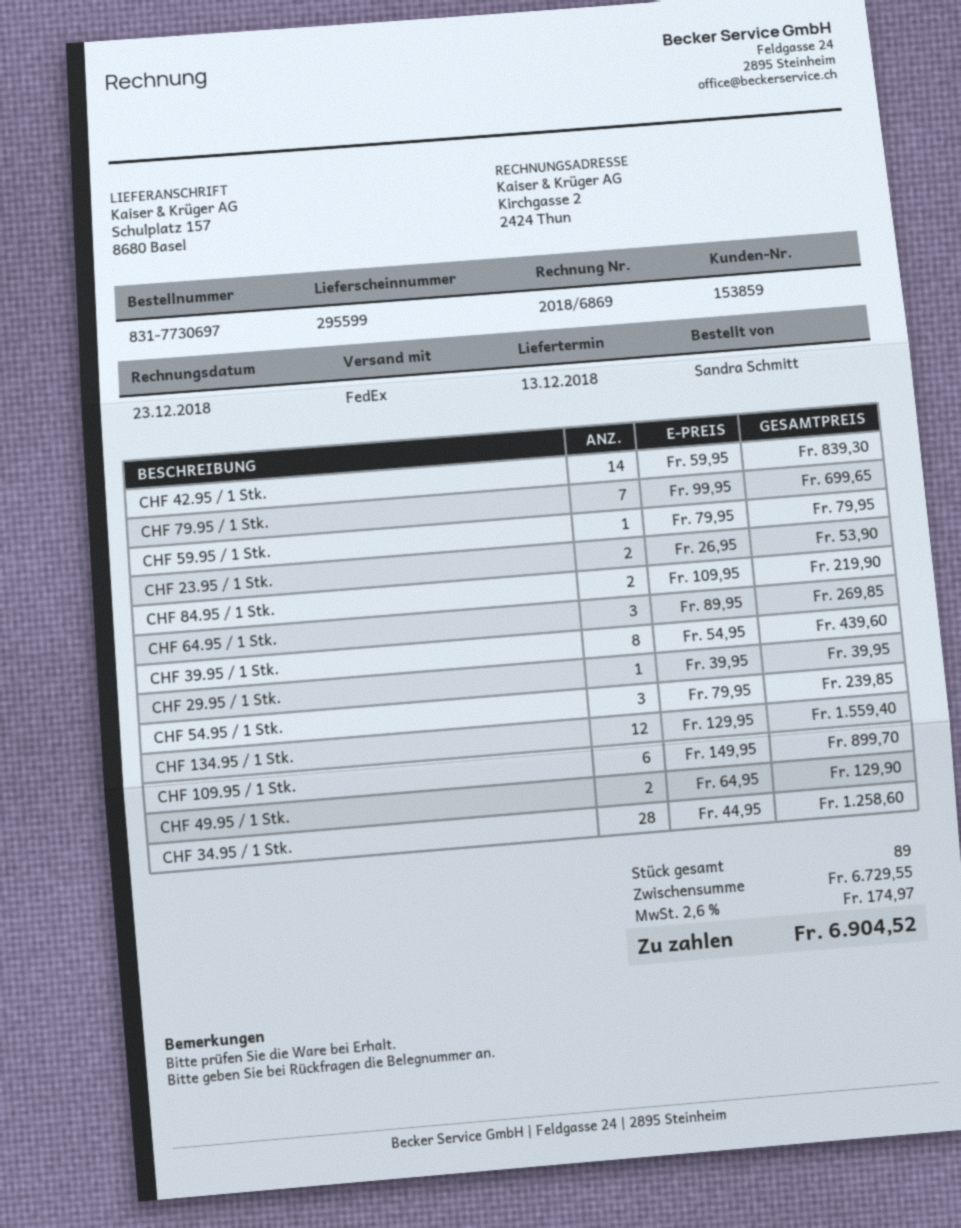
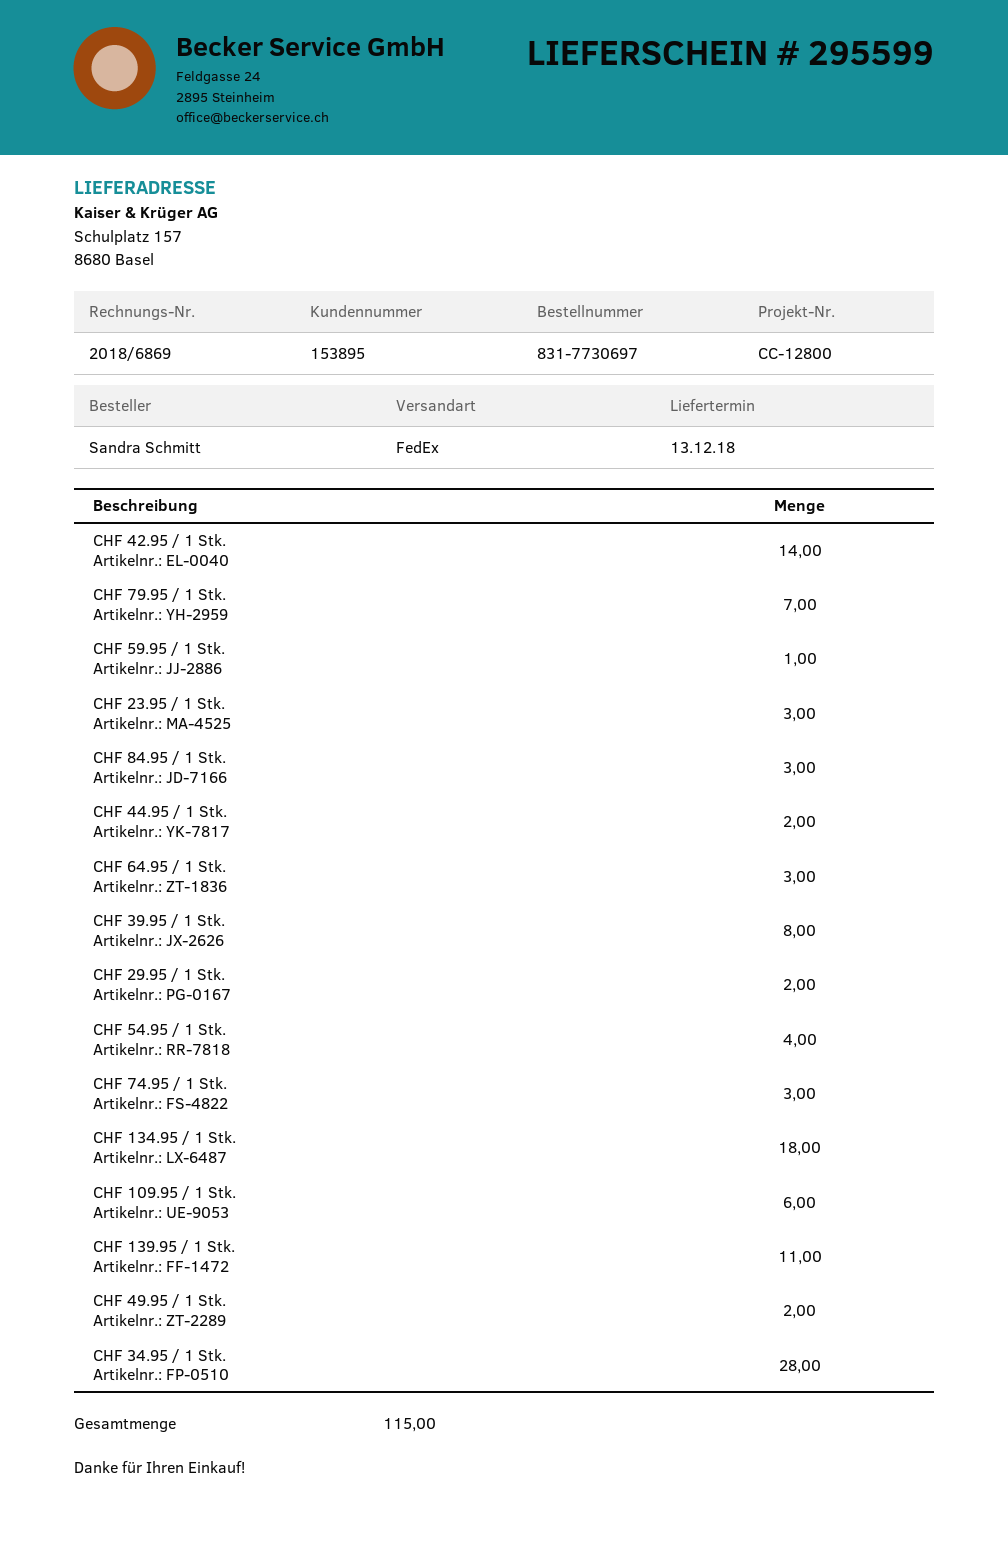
customer number: 153859 -> 153895
CHF 23.95 / 1 Stk.: 2 -> 3
CHF 84.95 / 1 Stk.: 2 -> 3
CHF 29.95 / 1 Stk.: 1 -> 2
CHF 54.95 / 1 Stk.: 3 -> 4
CHF 134.95 / 1 Stk.: 12 -> 18
CHF 44.95 / 1 Stk.: none -> 2
CHF 74.95 / 1 Stk.: none -> 3
CHF 139.95 / 1 Stk.: none -> 11
total quantity: 89 -> 115

